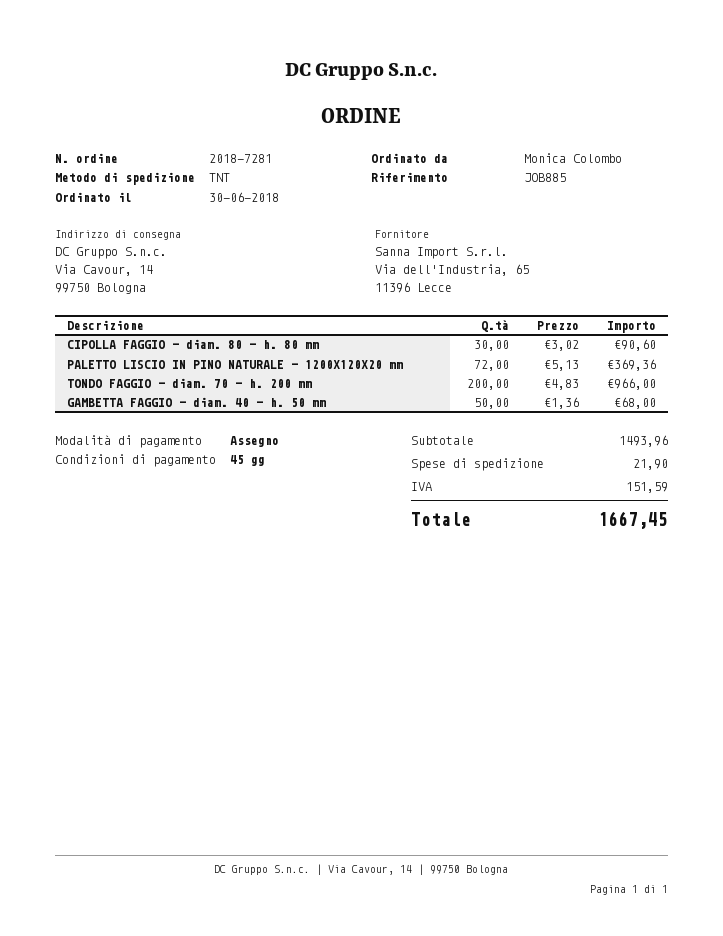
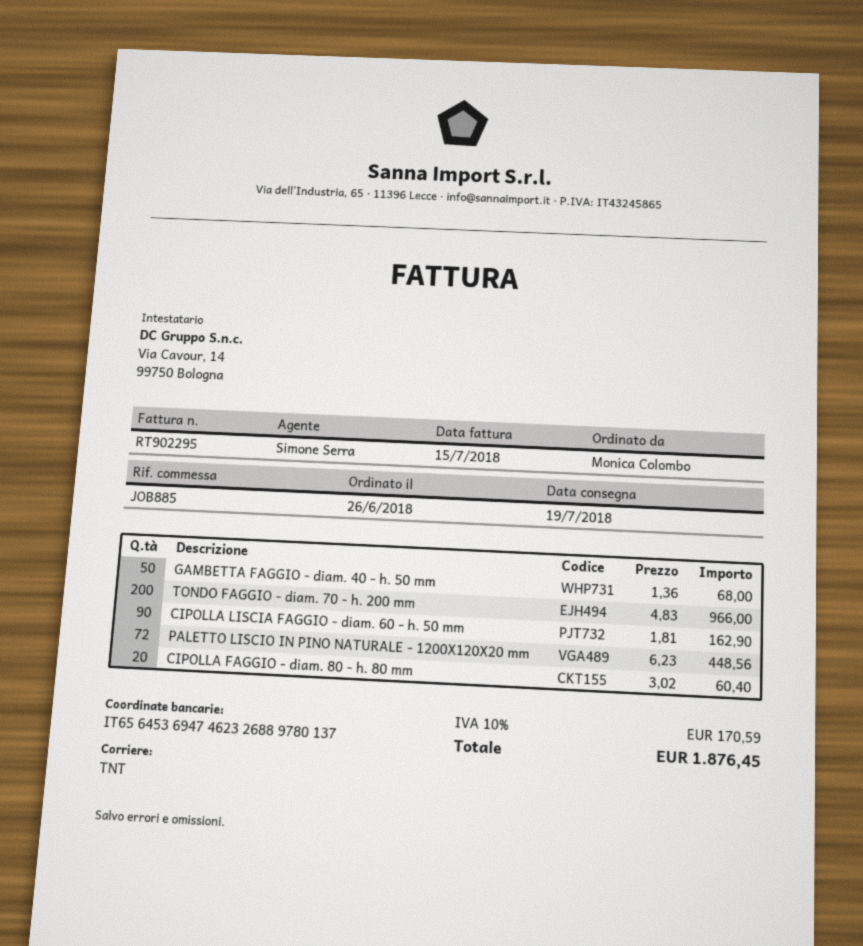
order date: 2018-06-30 -> 2018-06-26
CIPOLLA FAGGIO - diam. 80 - h. 80 mm: 30 x 3.02 = 90.60 -> 20 x 3.02 = 60.40
PALETTO LISCIO IN PINO NATURALE - 1200X120X20 mm: 72 x 5.13 = 369.36 -> 72 x 6.23 = 448.56
CIPOLLA LISCIA FAGGIO - diam. 60 - h. 50 mm: none -> 90 x 1.81 = 162.90
shipping: 21.90 -> none
tax: 151.59 -> 170.59
total: 1667.45 -> 1876.45

